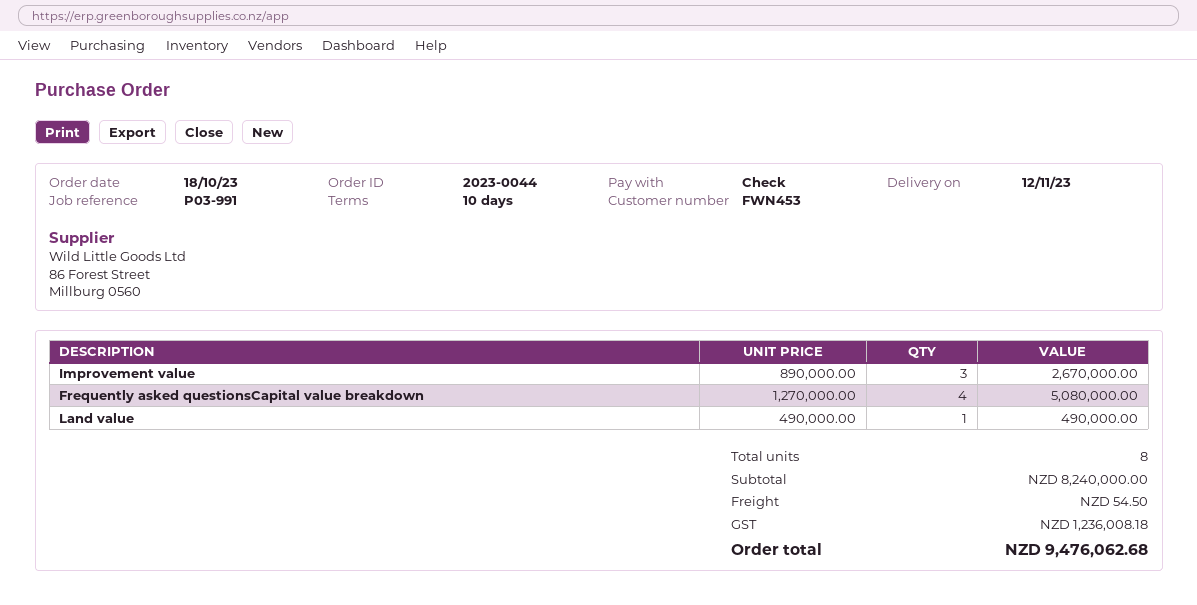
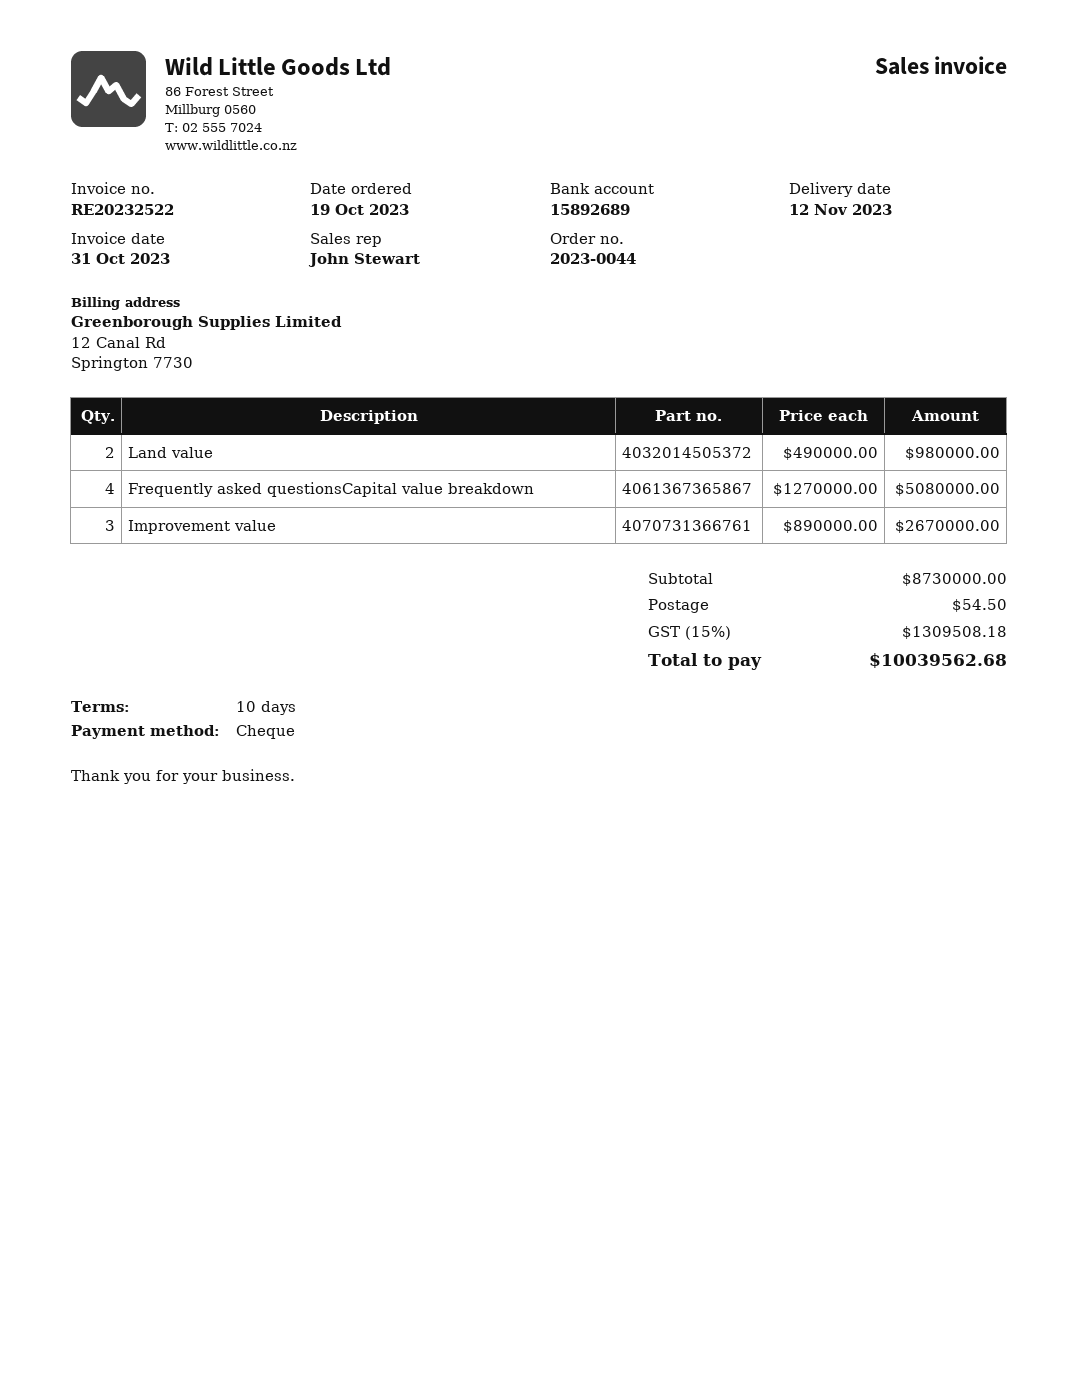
order date: 2023-10-18 -> 2023-10-19
Land value: 1 x 490000.00 = 490000.00 -> 2 x 490000.00 = 980000.00
subtotal: 8240000.00 -> 8730000.00
tax: 1236008.18 -> 1309508.18
total: 9476062.68 -> 10039562.68

